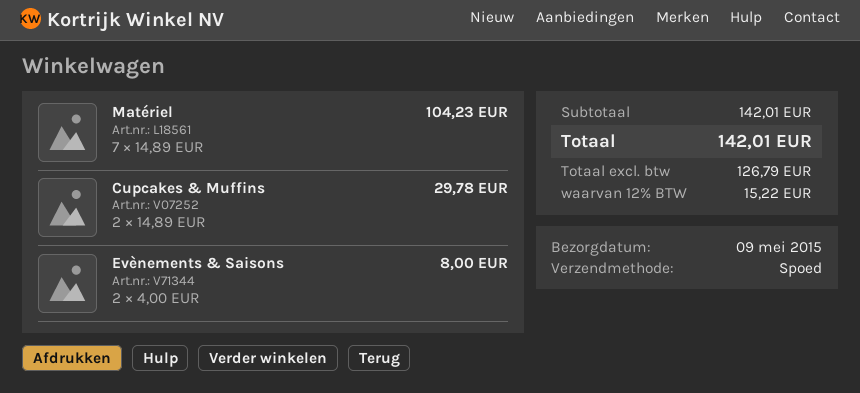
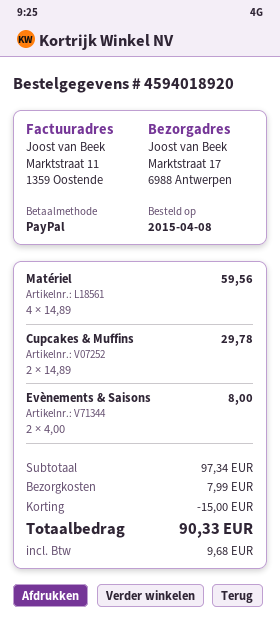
Matériel: 7 x 14.89 = 104.23 -> 4 x 14.89 = 59.56
subtotal: 142.01 -> 97.34
discount: none -> 15.00
shipping: none -> 7.99
tax: 15.22 -> 9.68
total: 142.01 -> 90.33

